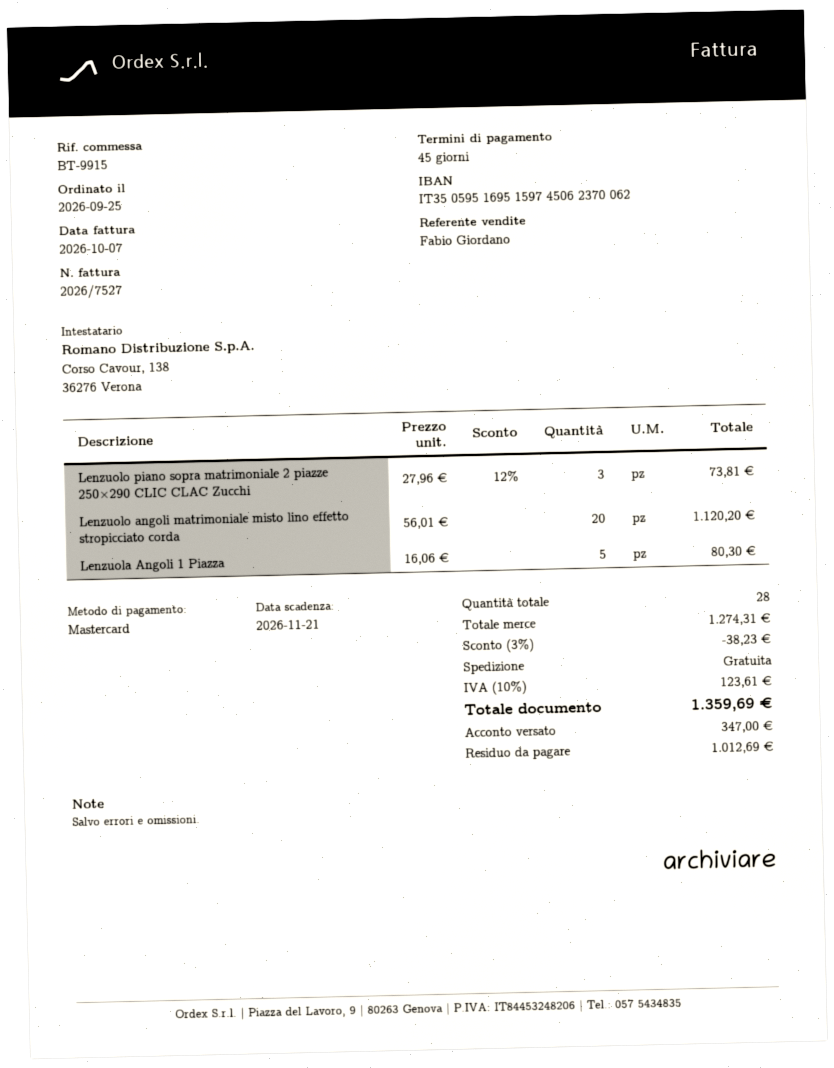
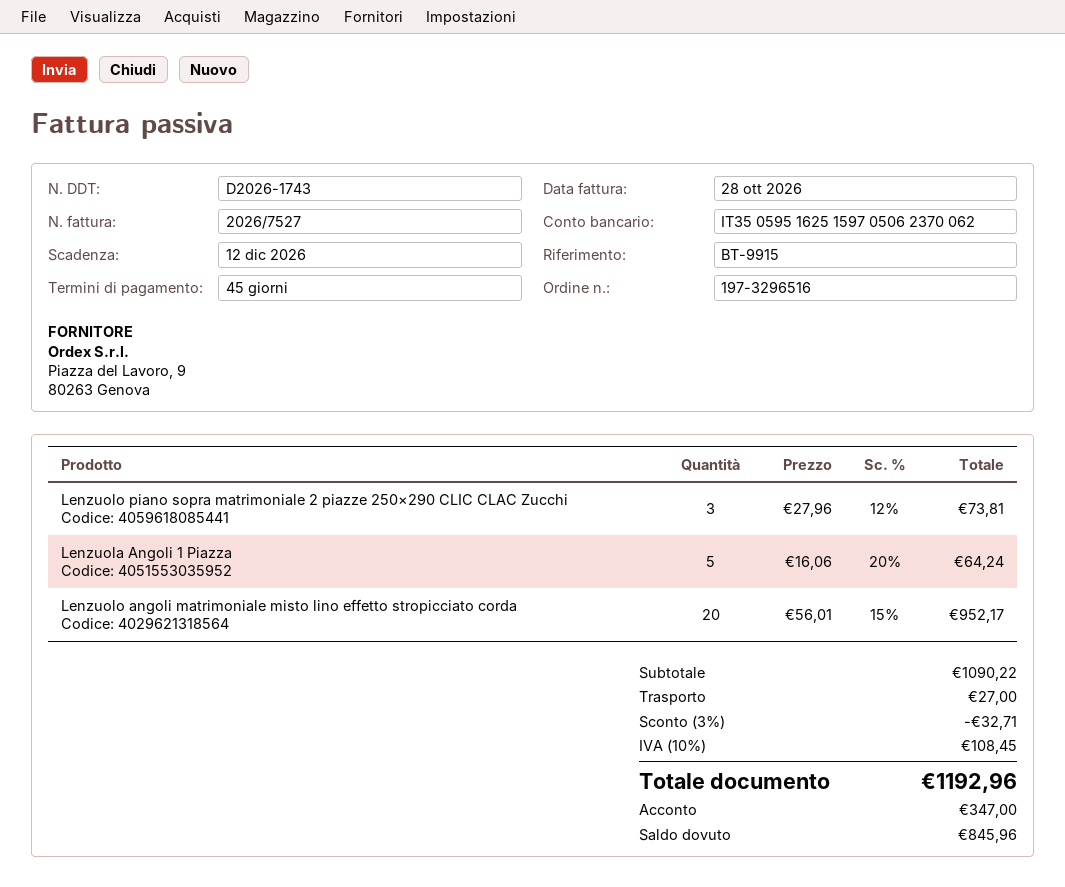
invoice date: 2026-10-07 -> 2026-10-28
due date: 2026-11-21 -> 2026-12-12
bank account: IT3505951695159745062370062 -> IT3505951625159705062370062
Lenzuolo angoli matrimoniale misto lino effetto stropicciato corda: 20 x 56.01 = 1120.20 -> 20 x 56.01 - 15% = 952.17
Lenzuola Angoli 1 Piazza: 5 x 16.06 = 80.30 -> 5 x 16.06 - 20% = 64.24
subtotal: 1274.31 -> 1090.22
discount: 3% = 38.23 -> 3% = 32.71
shipping: 0.00 -> 27.00
tax: 10% = 123.61 -> 10% = 108.45
total: 1359.69 -> 1192.96
balance: 1012.69 -> 845.96

